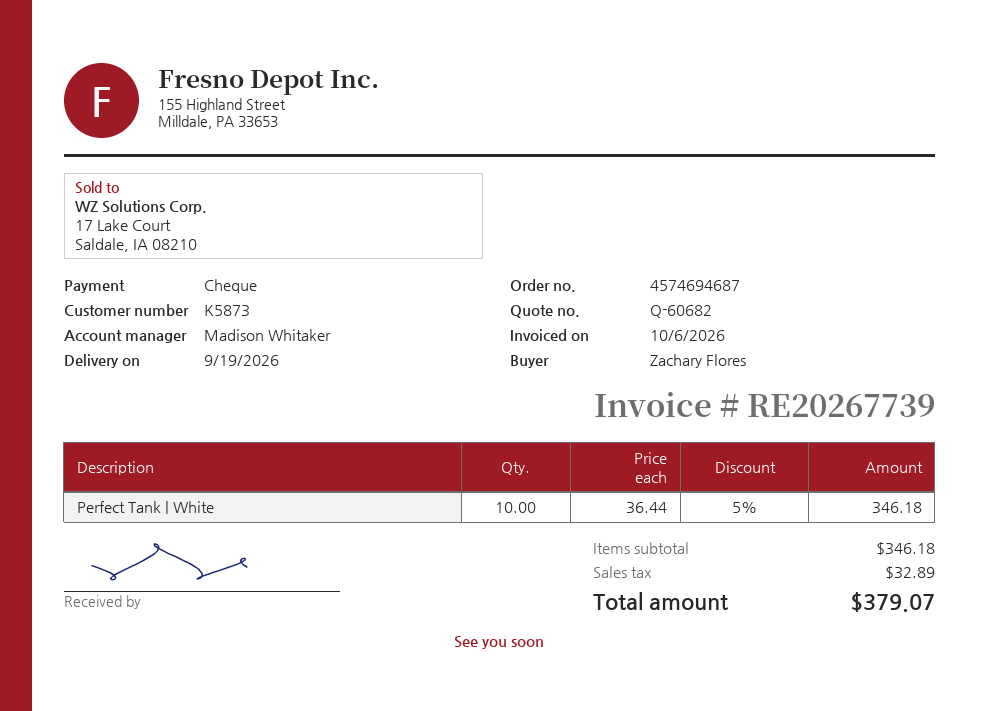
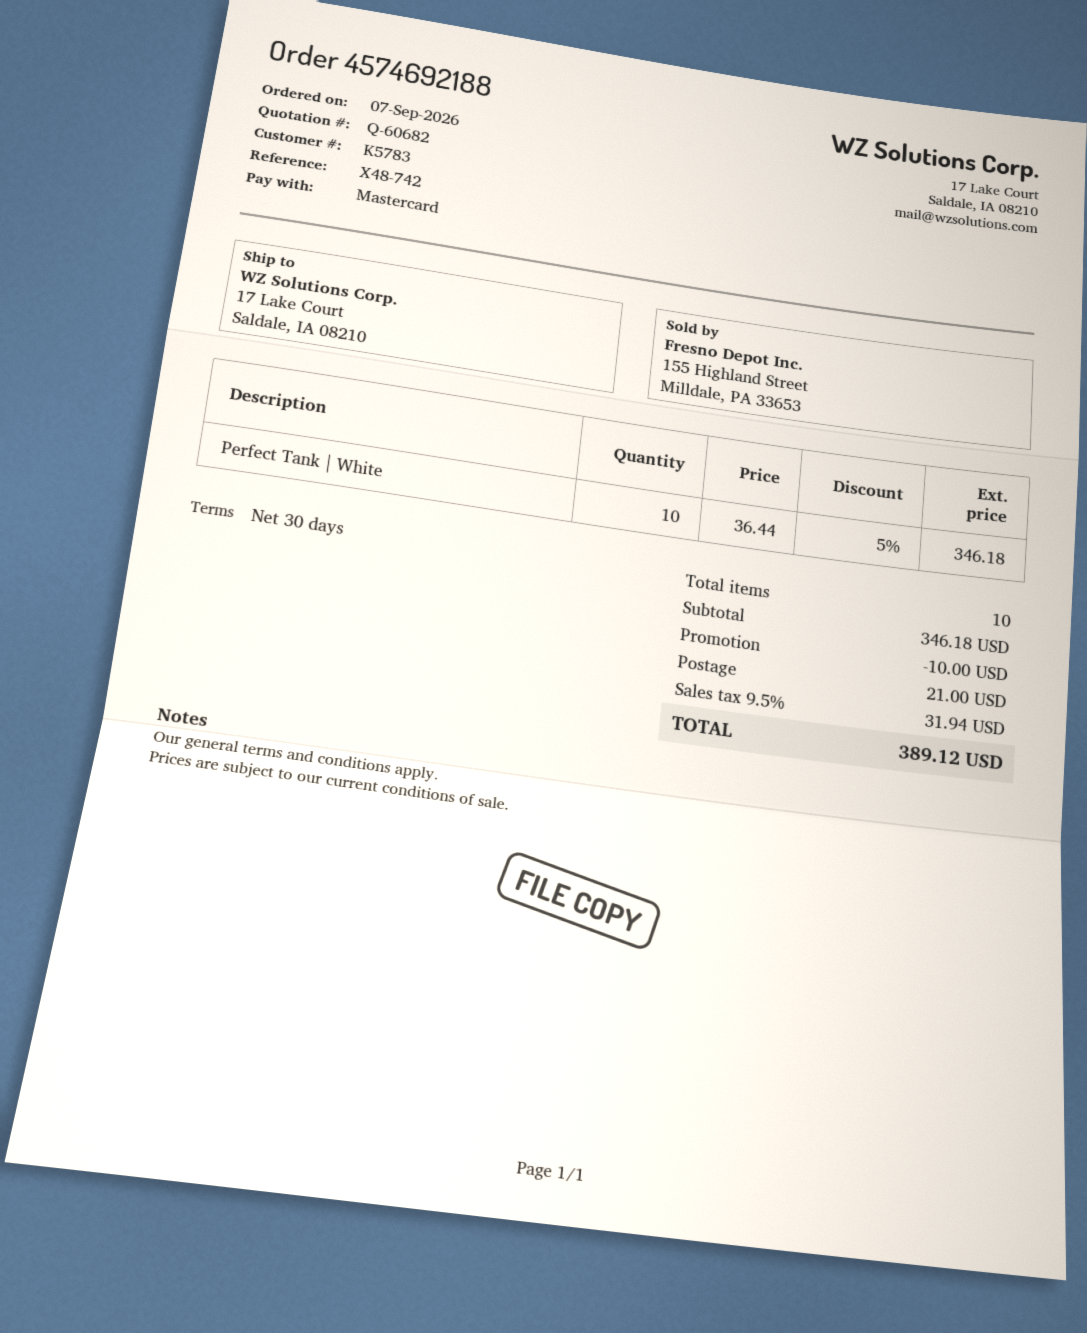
order number: 4574694687 -> 4574692188
customer number: K5873 -> K5783
payment method: cheque -> Mastercard
discount: none -> 10.00
shipping: none -> 21.00
tax: 32.89 -> 31.94
total: 379.07 -> 389.12

